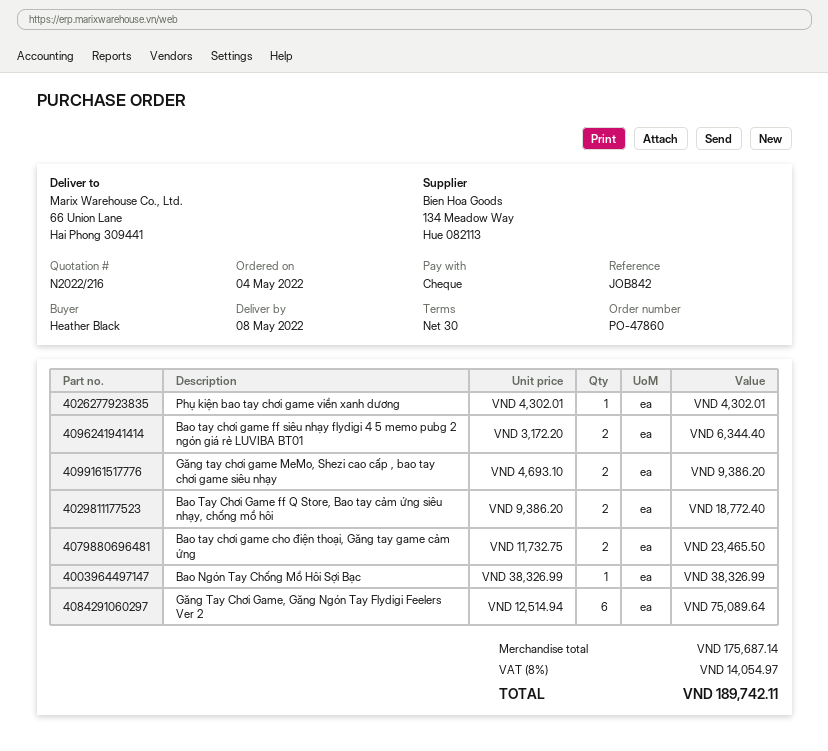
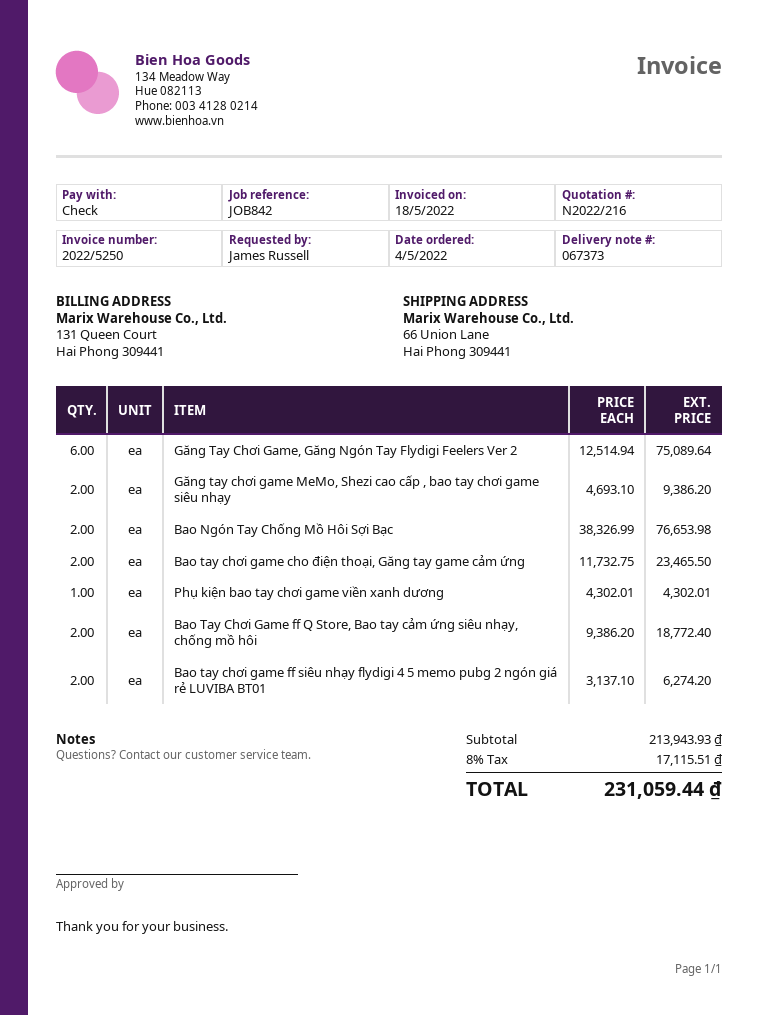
ordered by: Heather Black -> James Russell
Bao tay chơi game ff siêu nhạy flydigi 4 5 memo pubg 2 ngón giá rẻ LUVIBA BT01: 2 x 3172.20 = 6344.40 -> 2 x 3137.10 = 6274.20
Bao Ngón Tay Chống Mồ Hôi Sợi Bạc: 1 x 38326.99 = 38326.99 -> 2 x 38326.99 = 76653.98
subtotal: 175687.14 -> 213943.93
tax: 8% = 14054.97 -> 8% = 17115.51
total: 189742.11 -> 231059.44

